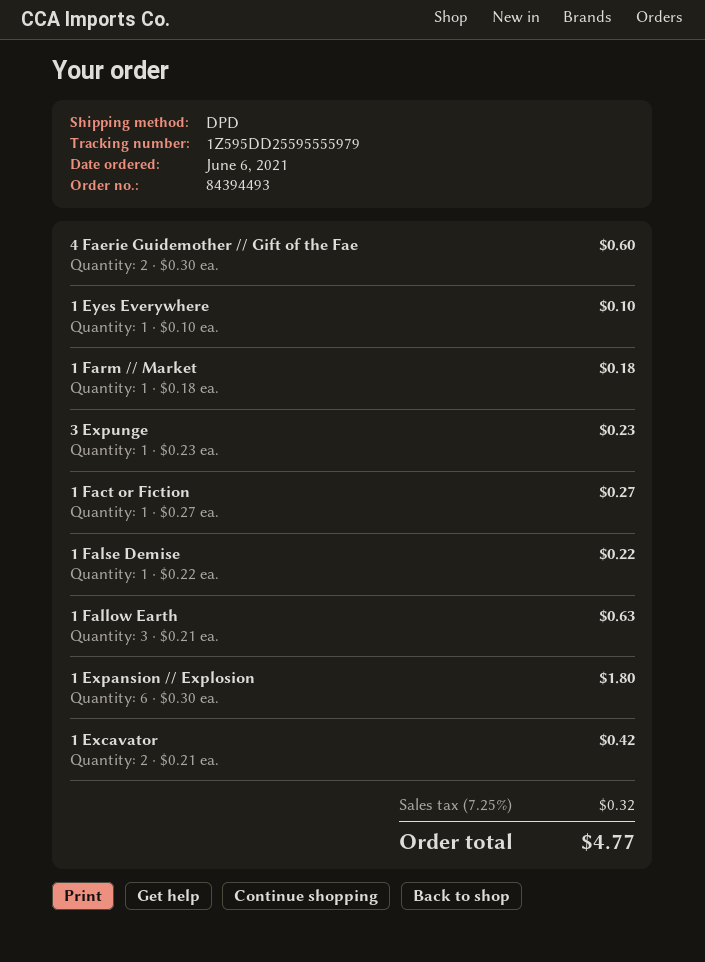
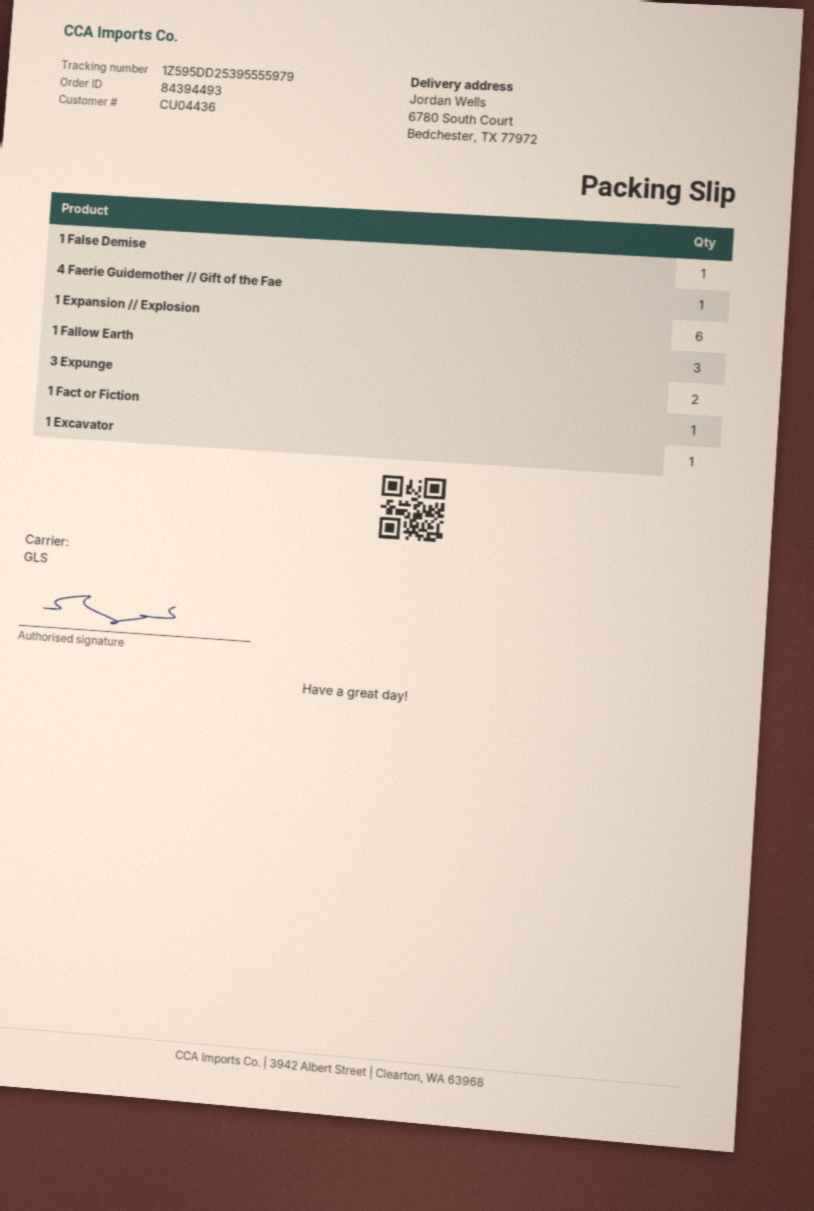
shipping method: DPD -> GLS
tracking number: 1Z595DD25595555979 -> 1Z595DD25395555979
4 Faerie Guidemother // Gift of the Fae: 2 -> 1
1 Eyes Everywhere: 1 -> none
1 Farm // Market: 1 -> none
3 Expunge: 1 -> 2
1 Excavator: 2 -> 1

